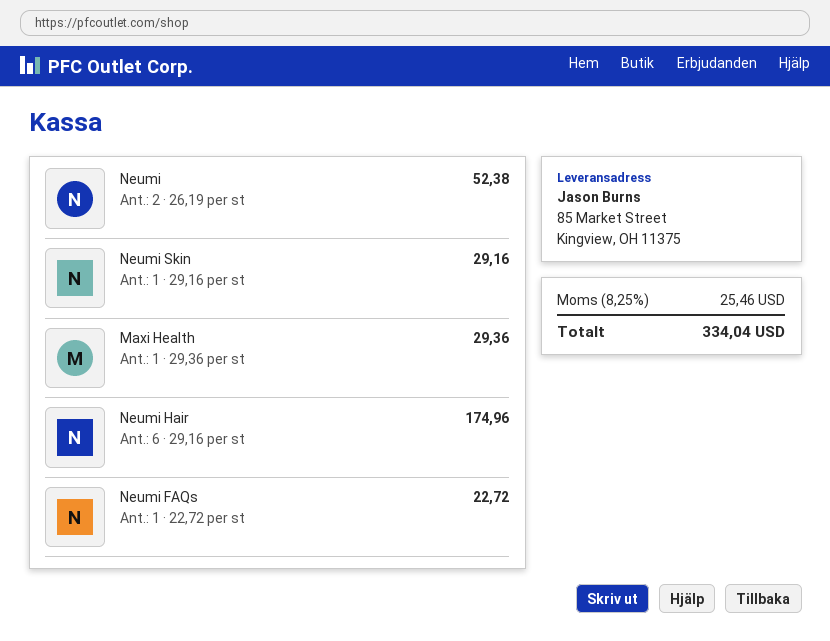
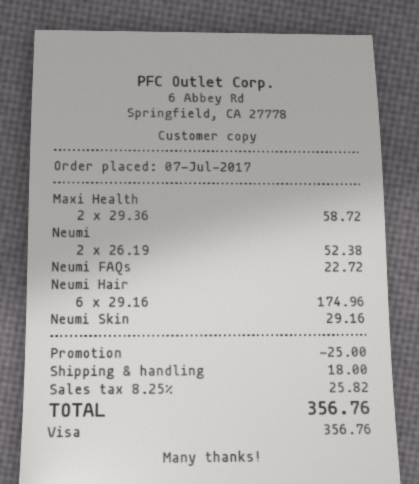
Maxi Health: 1 x 29.36 = 29.36 -> 2 x 29.36 = 58.72
discount: none -> 25.00
shipping: none -> 18.00
tax: 8.25% = 25.46 -> 8.25% = 25.82
total: 334.04 -> 356.76

